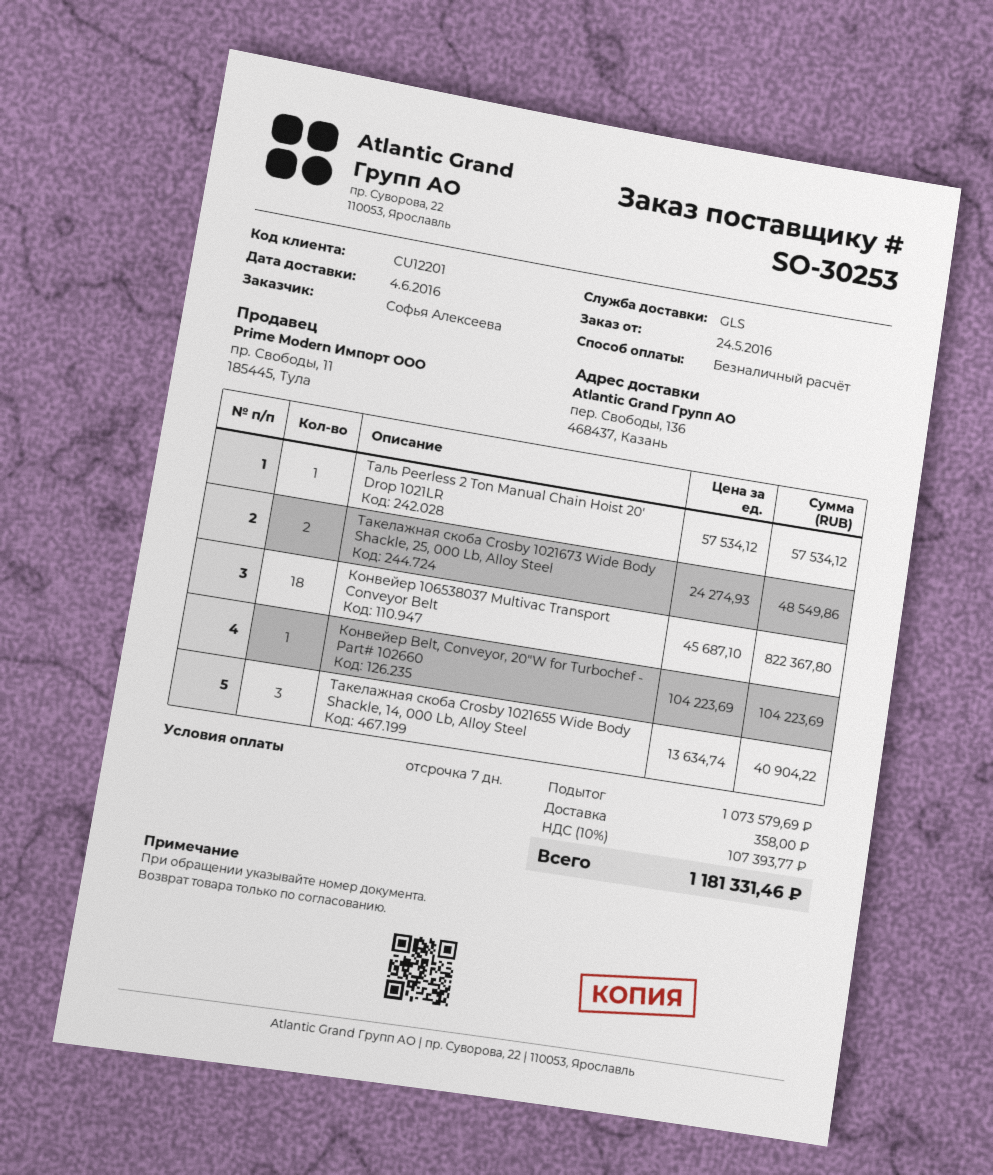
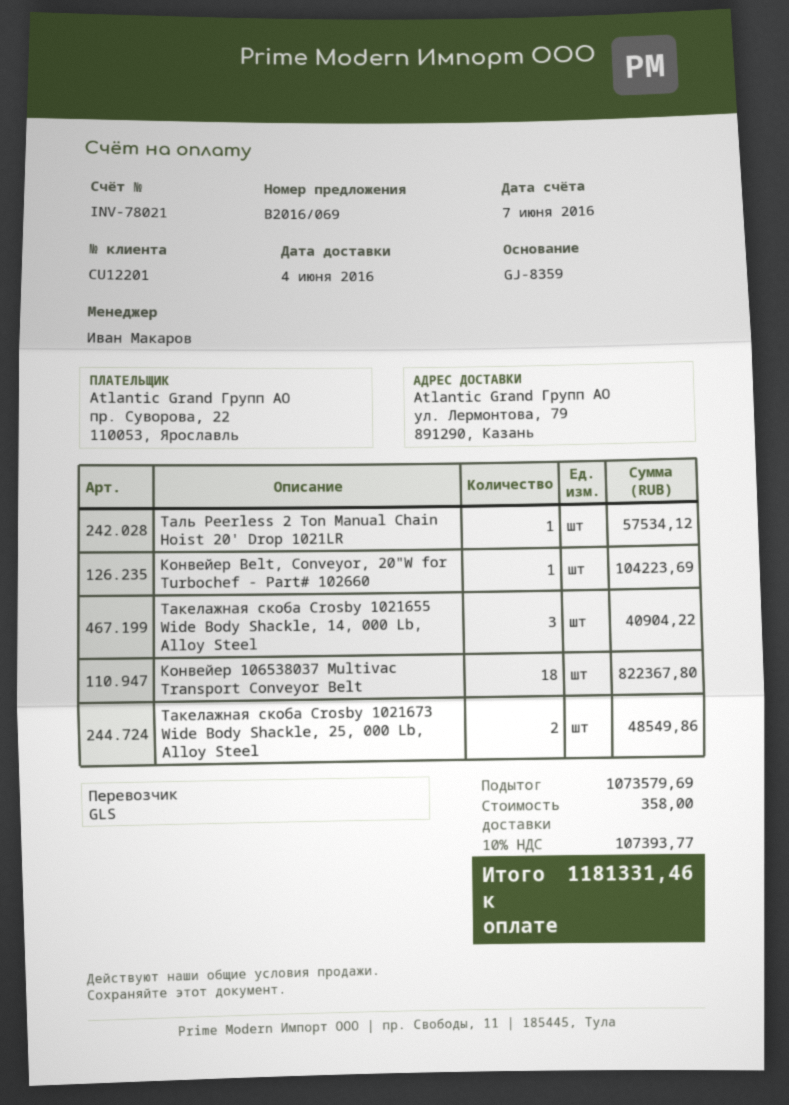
ship to: пер. Свободы, 136, 468437, Казань -> ул. Лермонтова, 79, 891290, Казань

